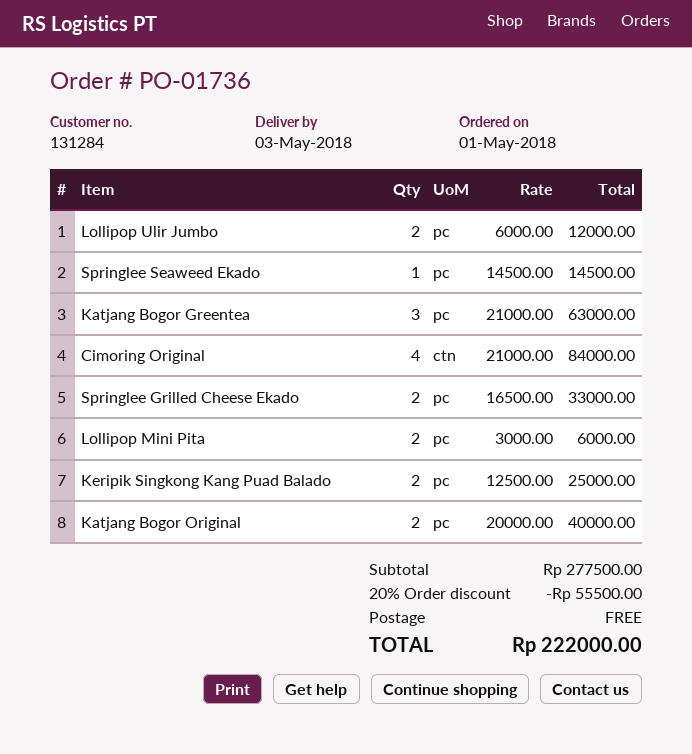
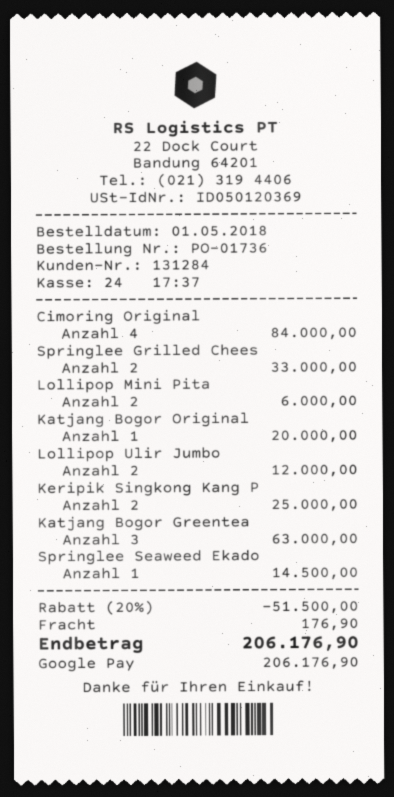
Katjang Bogor Original: 2 for 40000.00 -> 1 for 20000.00
discount: 20% = 55500.00 -> 20% = 51500.00
shipping: 0.00 -> 176.90
total: 222000.00 -> 206176.90

